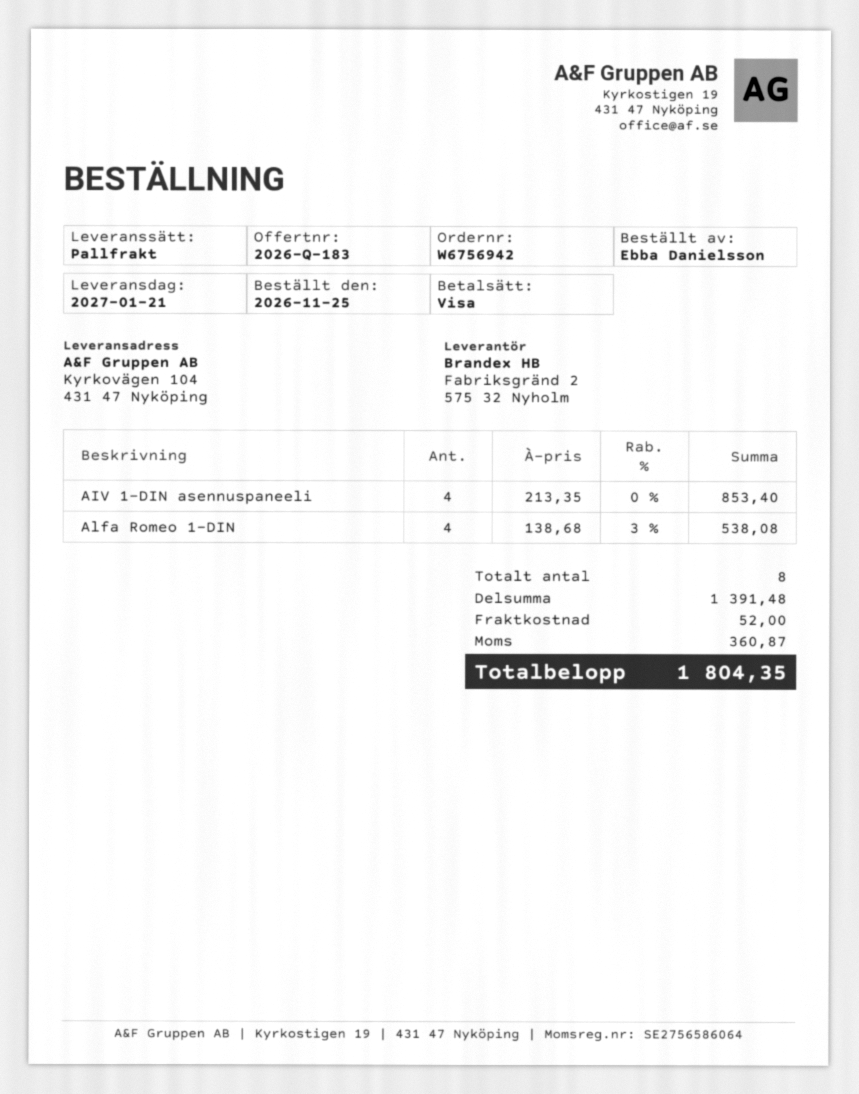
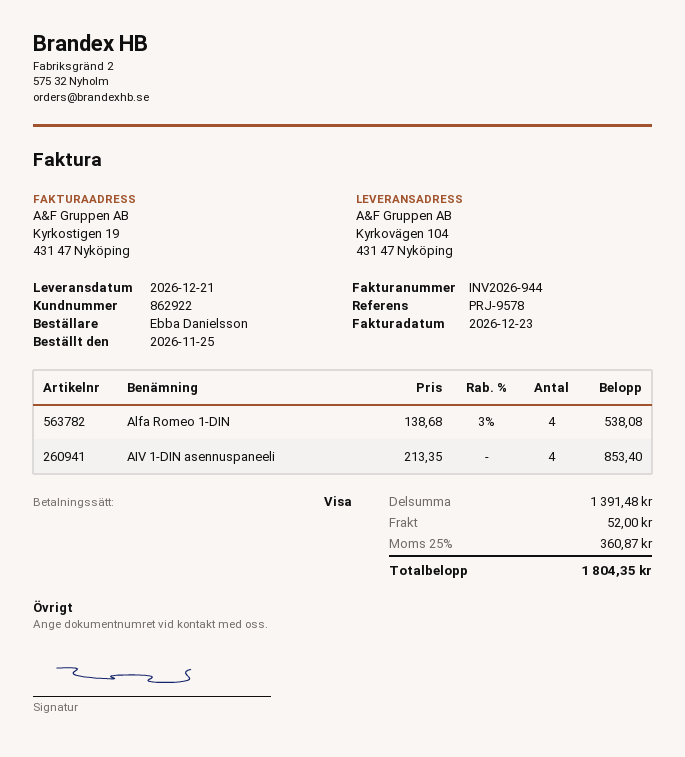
delivery date: 2027-01-21 -> 2026-12-21

